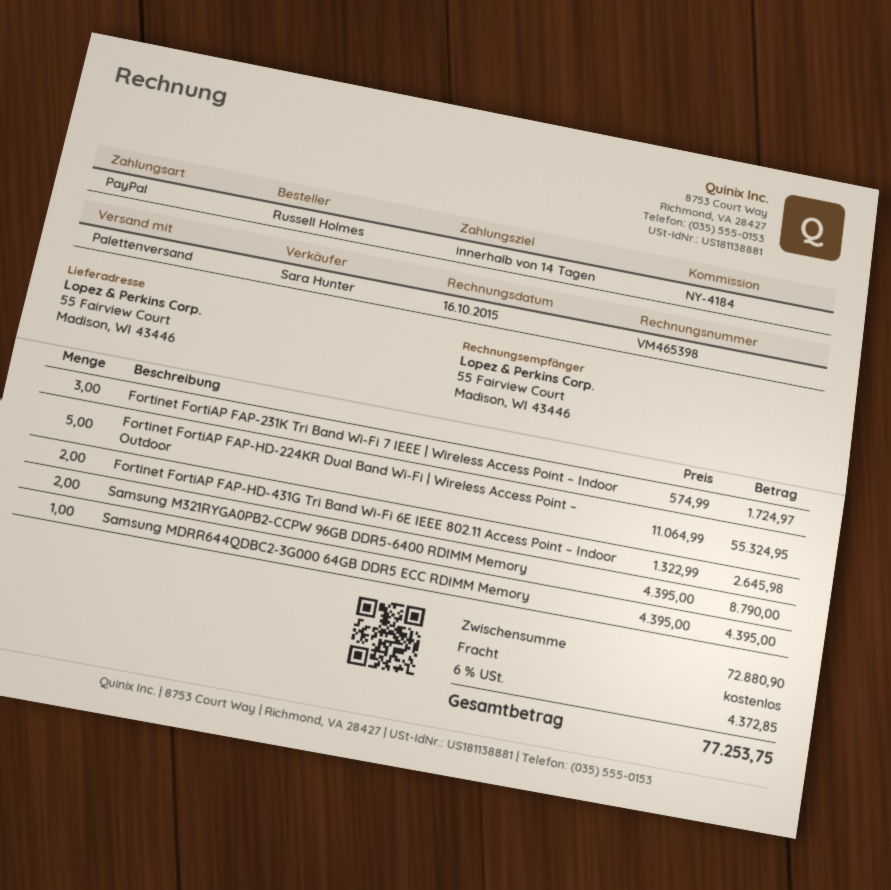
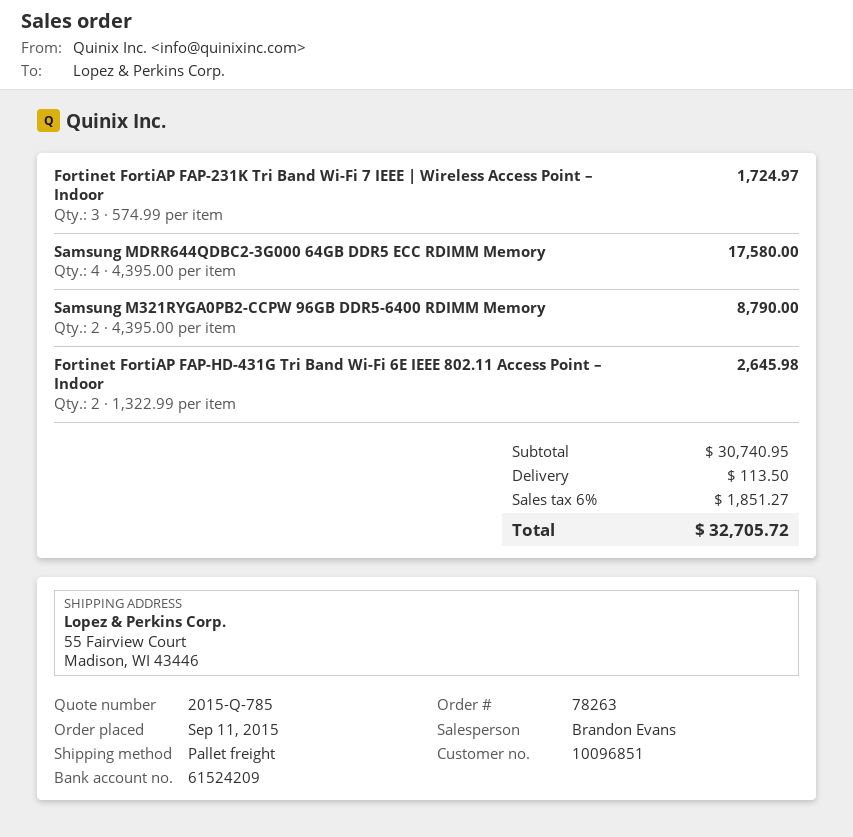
sales rep: Sara Hunter -> Brandon Evans
Fortinet FortiAP FAP-HD-224KR Dual Band Wi-Fi | Wireless Access Point – Outdoor: 5 x 11064.99 = 55324.95 -> none
Samsung MDRR644QDBC2-3G000 64GB DDR5 ECC RDIMM Memory: 1 x 4395.00 = 4395.00 -> 4 x 4395.00 = 17580.00
subtotal: 72880.90 -> 30740.95
shipping: 0.00 -> 113.50
tax: 6% = 4372.85 -> 6% = 1851.27
total: 77253.75 -> 32705.72

